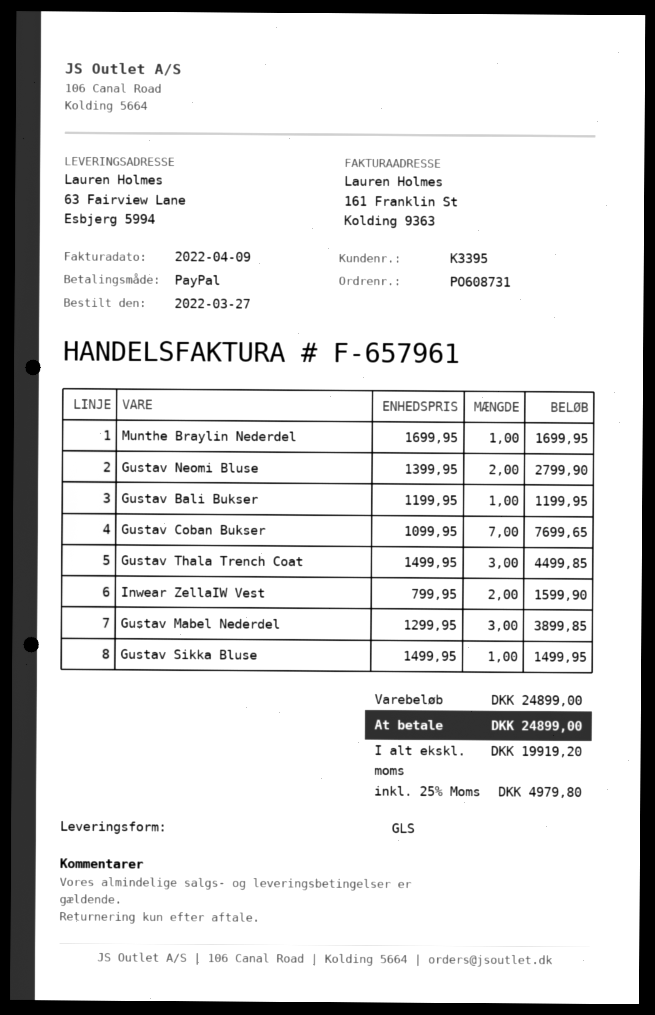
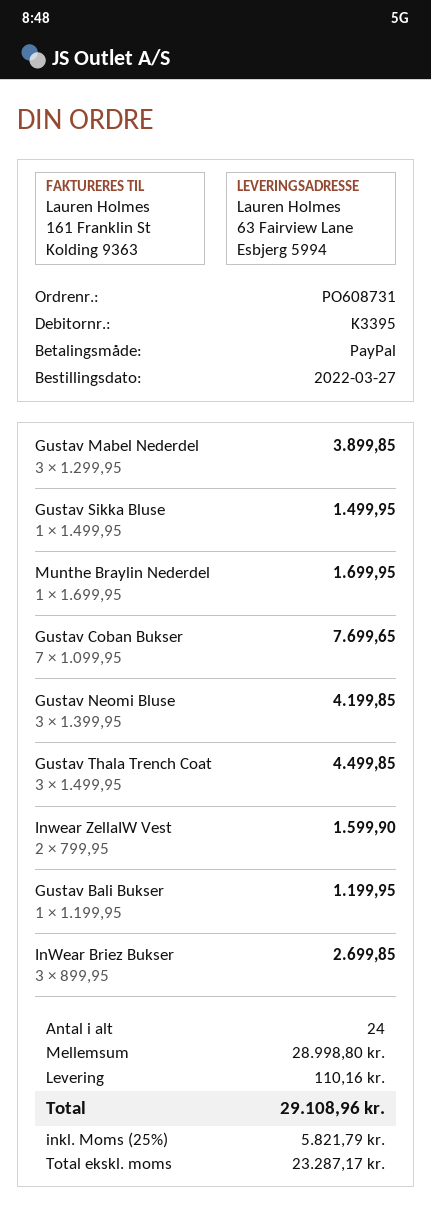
Gustav Neomi Bluse: 2 x 1399.95 = 2799.90 -> 3 x 1399.95 = 4199.85
InWear Briez Bukser: none -> 3 x 899.95 = 2699.85
subtotal: 24899.00 -> 28998.80
shipping: none -> 110.16
net: 19919.20 -> 23287.17
tax: 25% = 4979.80 -> 25% = 5821.79
total: 24899.00 -> 29108.96

